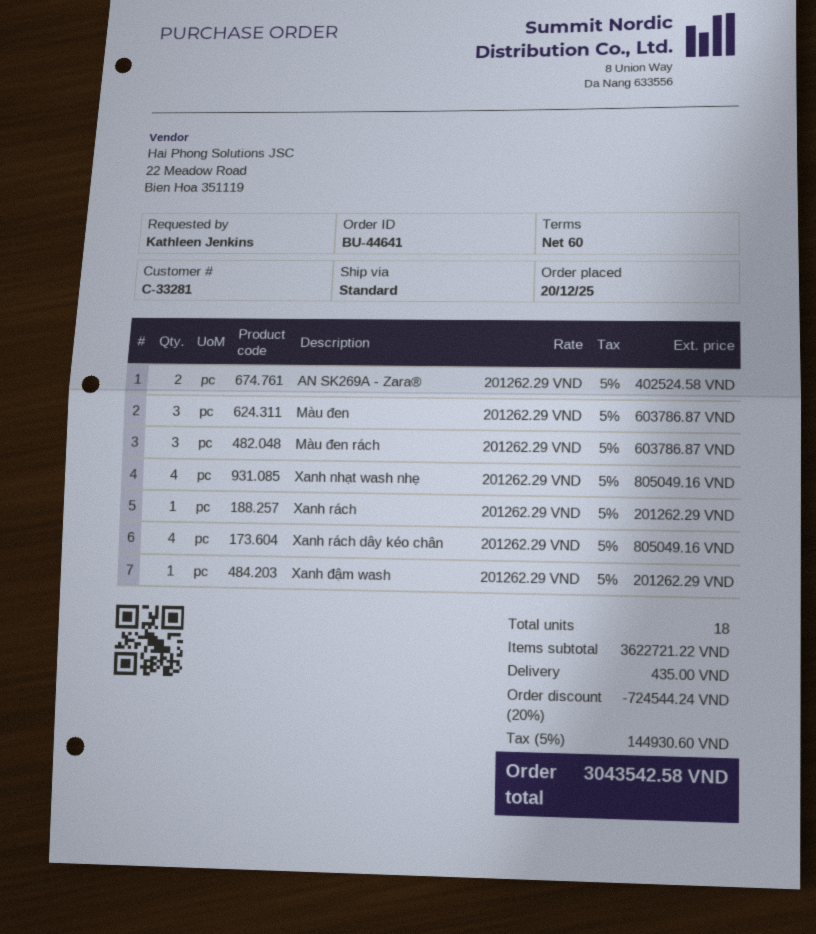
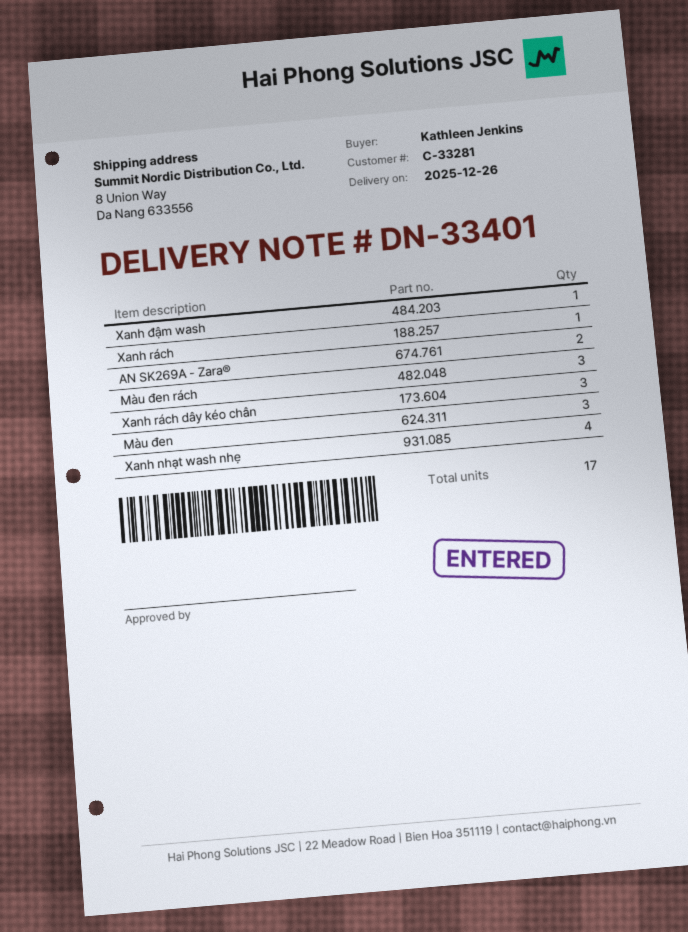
Xanh rách dây kéo chân: 4 -> 3
total quantity: 18 -> 17

